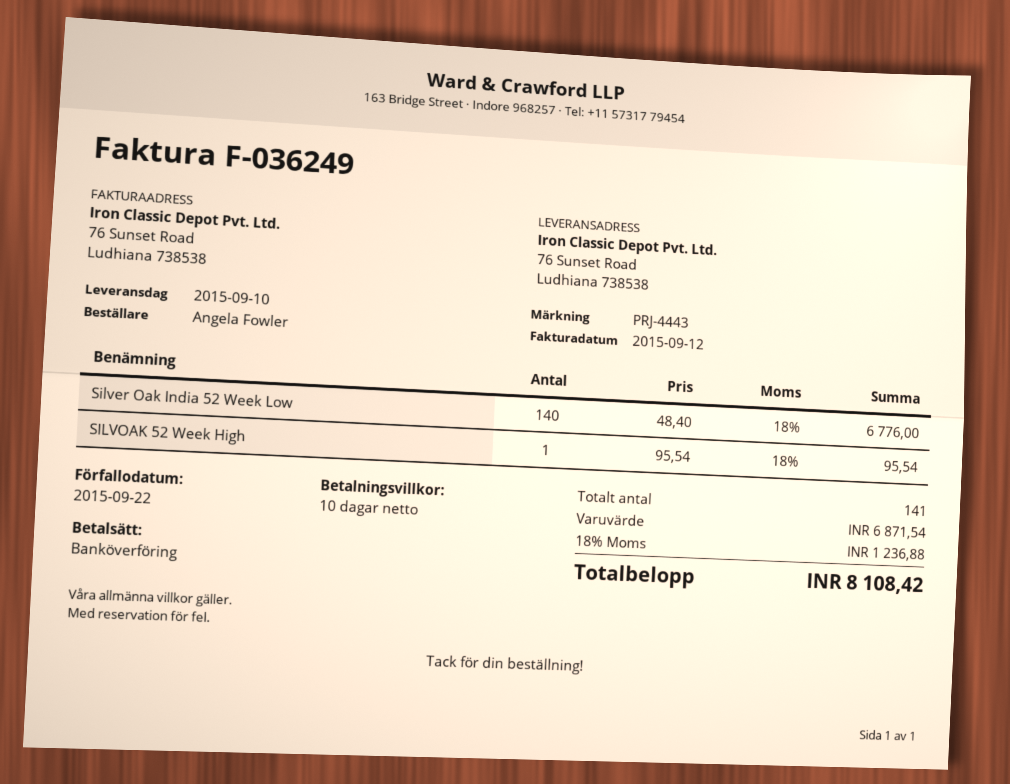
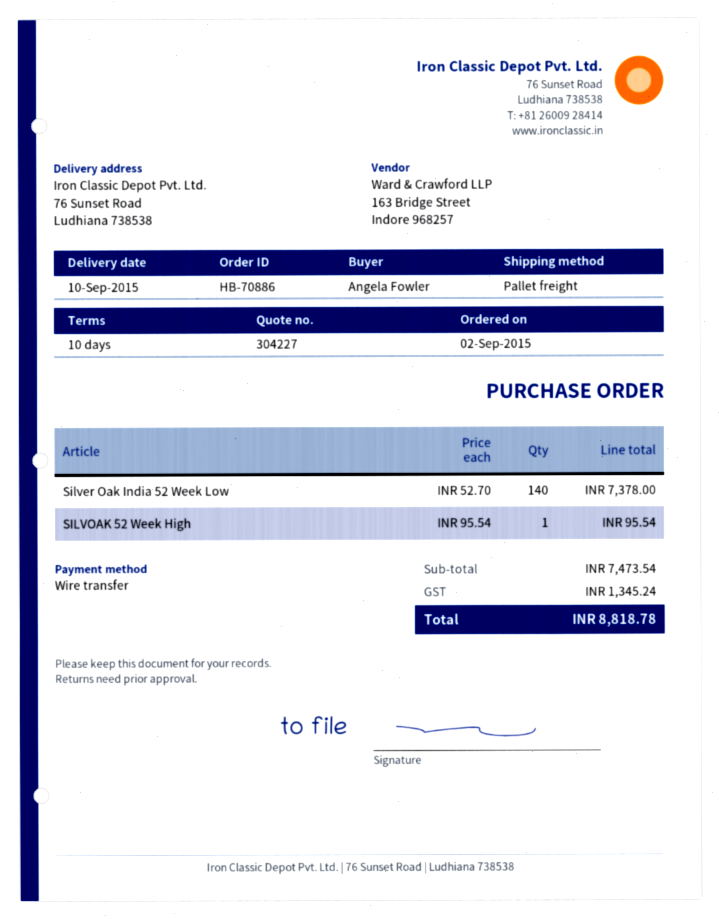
Silver Oak India 52 Week Low: 140 x 48.40 = 6776.00 -> 140 x 52.70 = 7378.00
subtotal: 6871.54 -> 7473.54
tax: 1236.88 -> 1345.24
total: 8108.42 -> 8818.78

